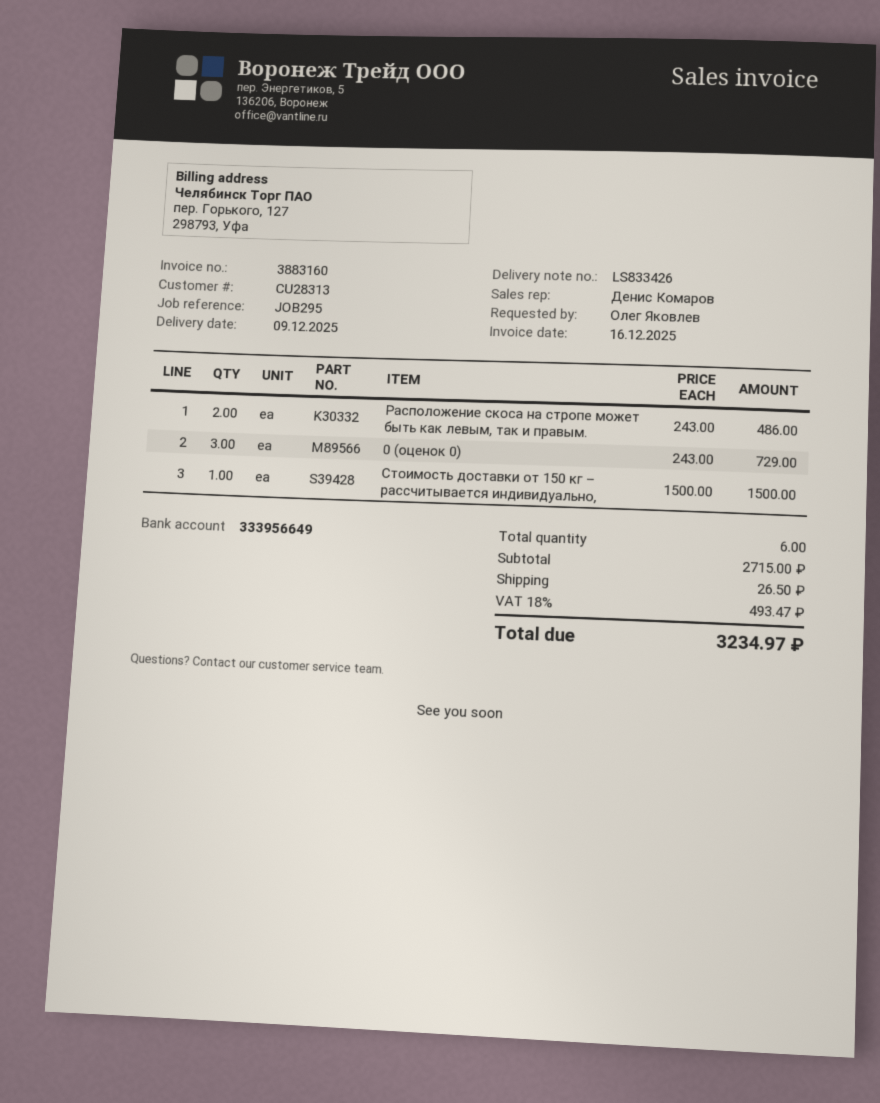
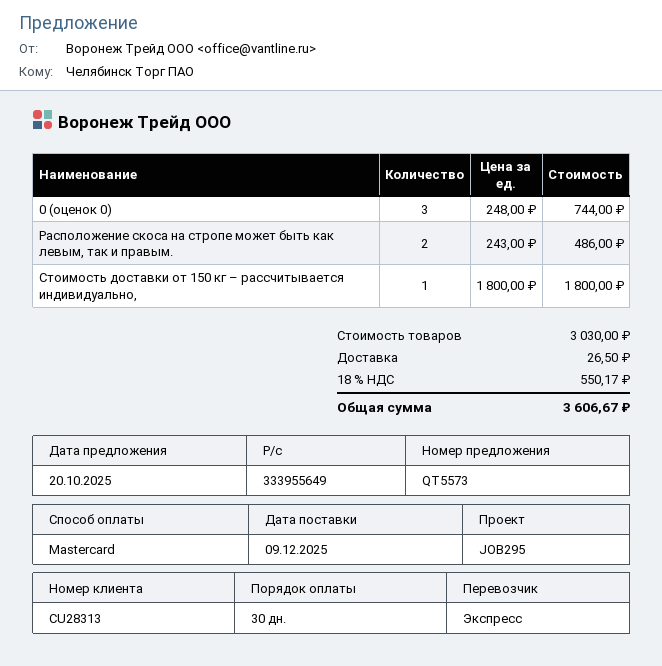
bank account: 333956649 -> 333955649
0 (оценок 0): 3 x 243.00 = 729.00 -> 3 x 248.00 = 744.00
Стоимость доставки от 150 кг – рассчитывается индивидуально,: 1 x 1500.00 = 1500.00 -> 1 x 1800.00 = 1800.00
subtotal: 2715.00 -> 3030.00
tax: 18% = 493.47 -> 18% = 550.17
total: 3234.97 -> 3606.67

